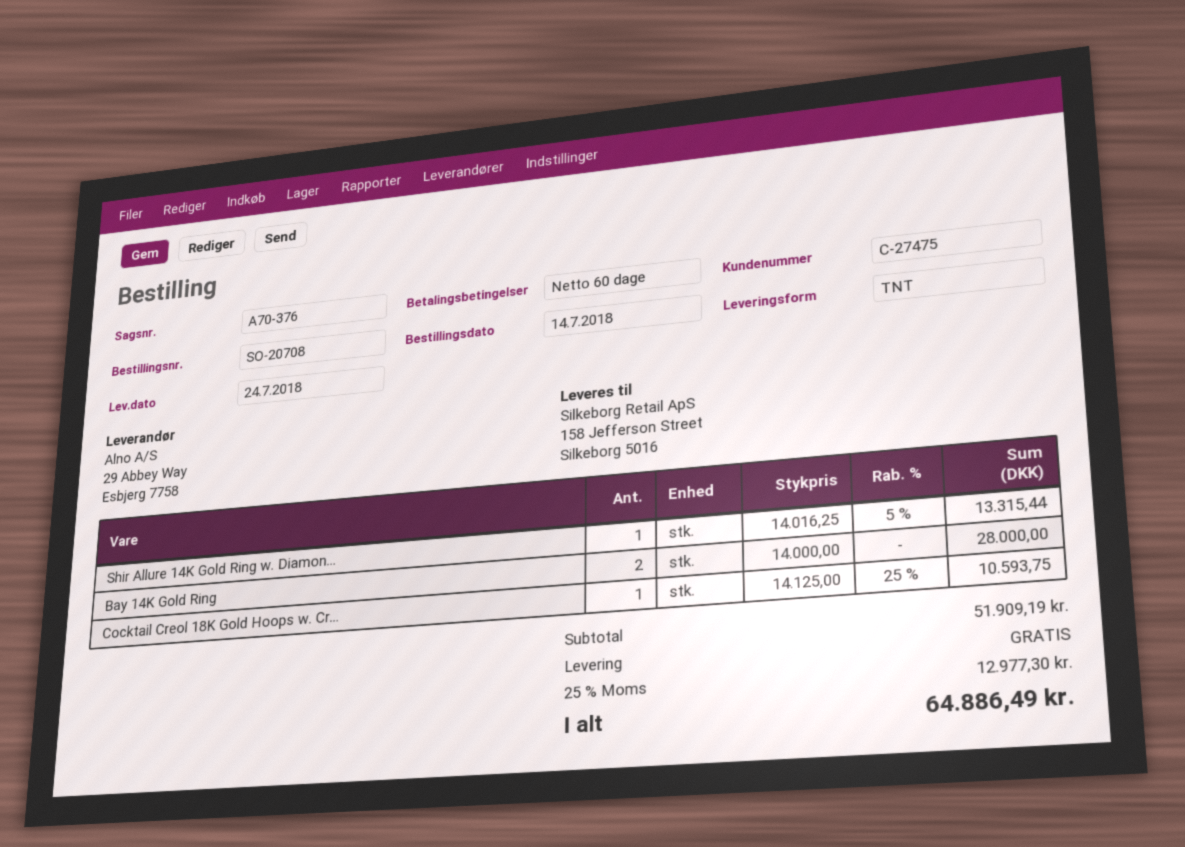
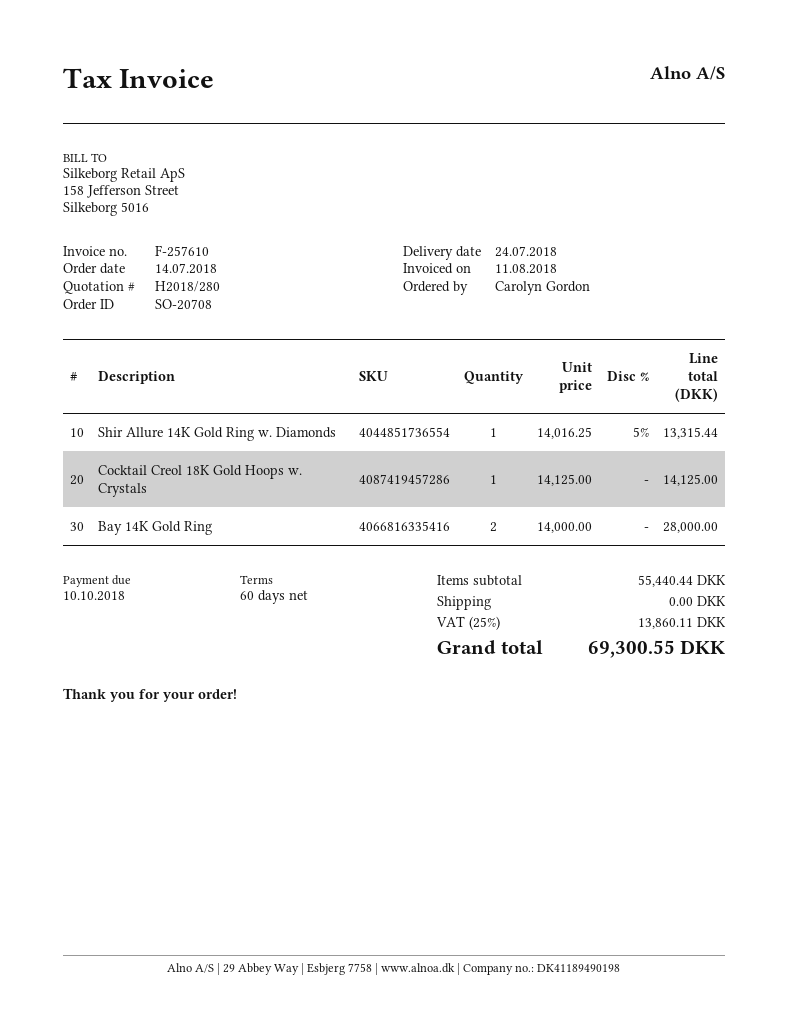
Cocktail Creol 18K Gold Hoops w. Cr...: 1 x 14125.00 - 25% = 10593.75 -> 1 x 14125.00 = 14125.00
subtotal: 51909.19 -> 55440.44
tax: 25% = 12977.30 -> 25% = 13860.11
total: 64886.49 -> 69300.55

